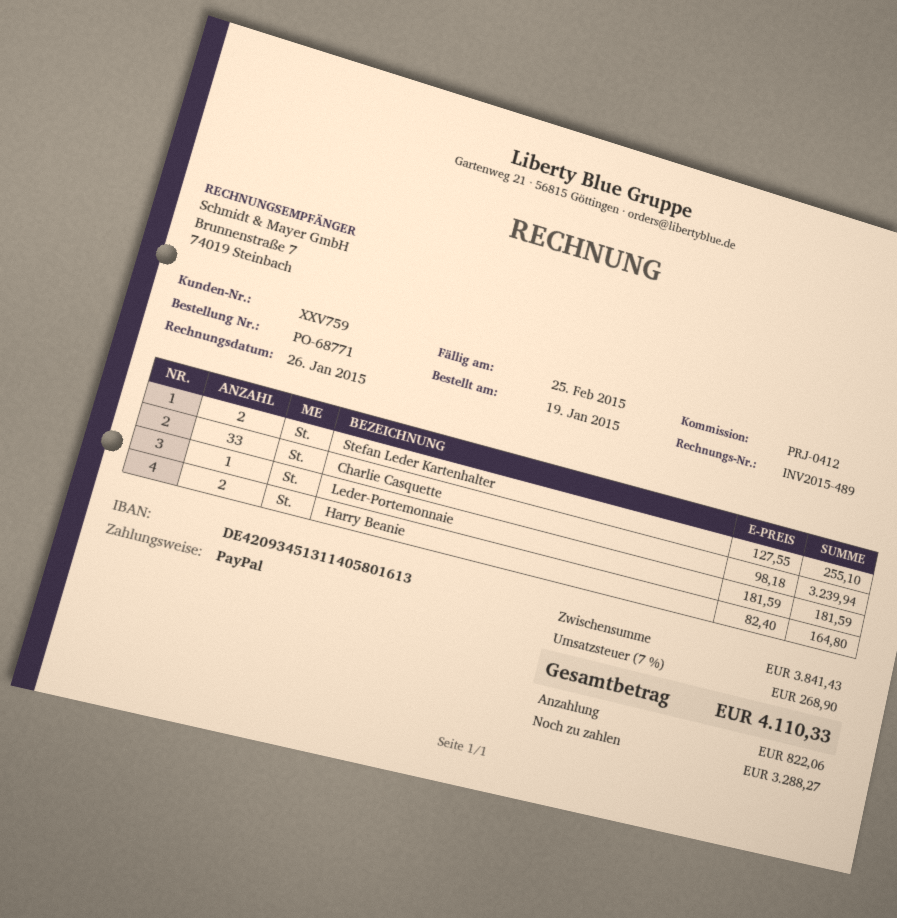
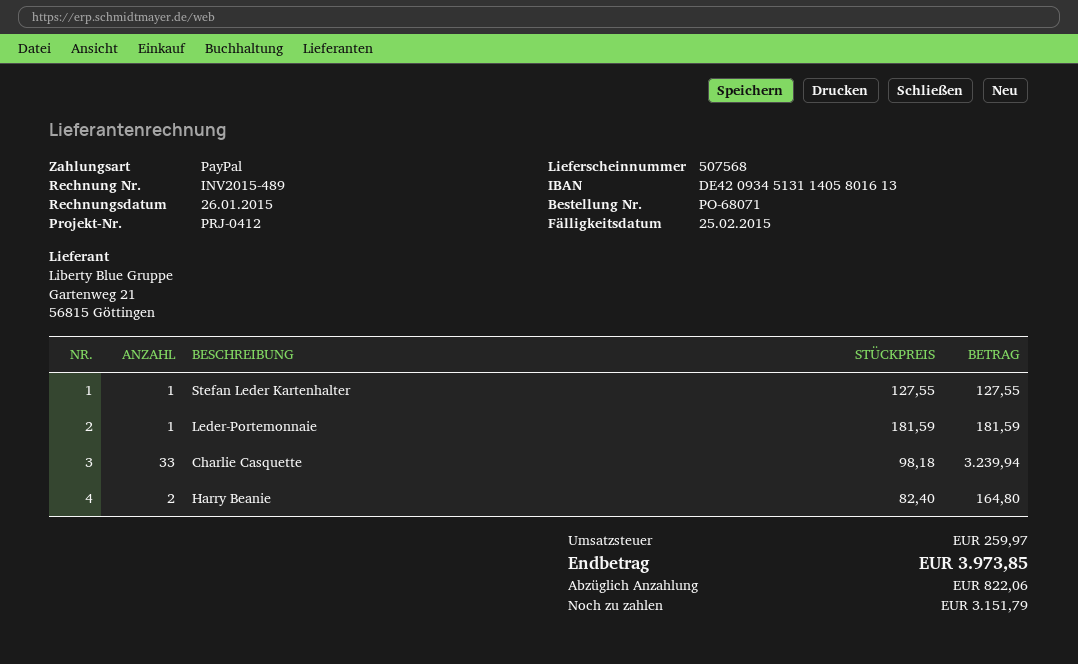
order number: PO-68771 -> PO-68071
Stefan Leder Kartenhalter: 2 x 127.55 = 255.10 -> 1 x 127.55 = 127.55
tax: 268.90 -> 259.97
total: 4110.33 -> 3973.85
balance: 3288.27 -> 3151.79

